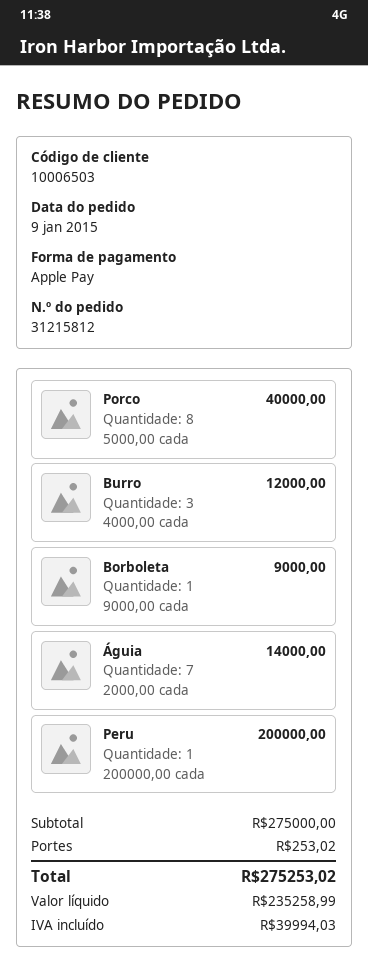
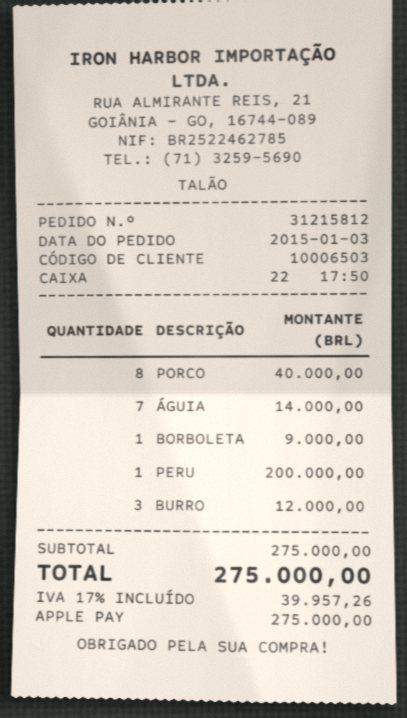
order date: 2015-01-09 -> 2015-01-03
shipping: 253.02 -> none
tax: 39994.03 -> 39957.26
total: 275253.02 -> 275000.00

